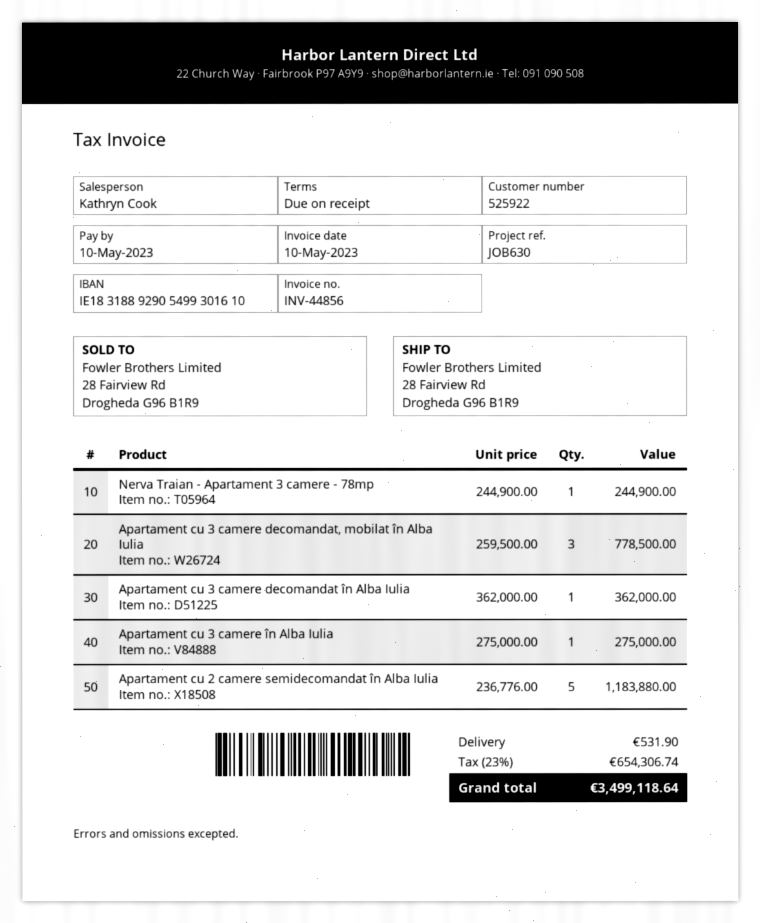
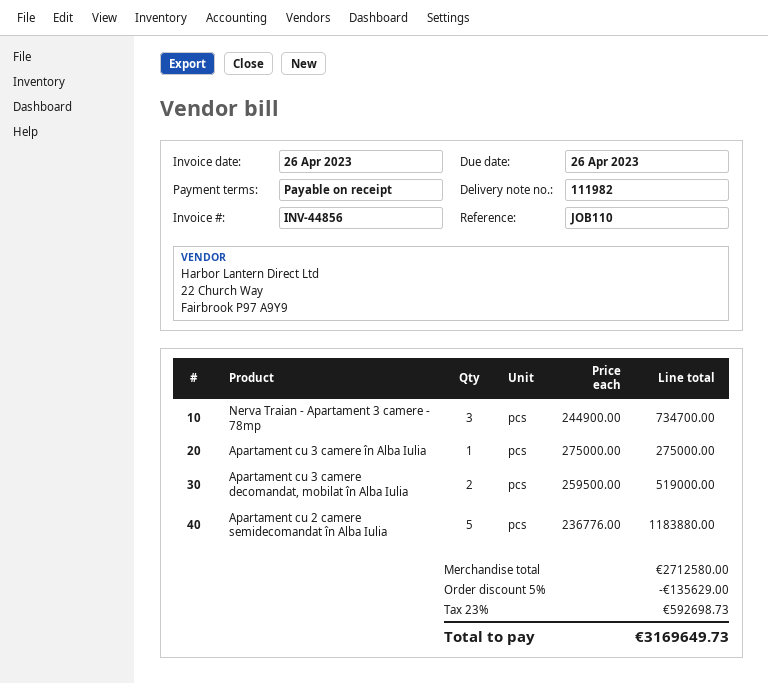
invoice date: 2023-05-10 -> 2023-04-26
due date: 2023-05-10 -> 2023-04-26
reference: JOB630 -> JOB110
Nerva Traian - Apartament 3 camere - 78mp: 1 x 244900.00 = 244900.00 -> 3 x 244900.00 = 734700.00
Apartament cu 3 camere decomandat, mobilat în Alba Iulia: 3 x 259500.00 = 778500.00 -> 2 x 259500.00 = 519000.00
Apartament cu 3 camere decomandat în Alba Iulia: 1 x 362000.00 = 362000.00 -> none
discount: none -> 5% = 135629.00
shipping: 531.90 -> none
tax: 23% = 654306.74 -> 23% = 592698.73
total: 3499118.64 -> 3169649.73

